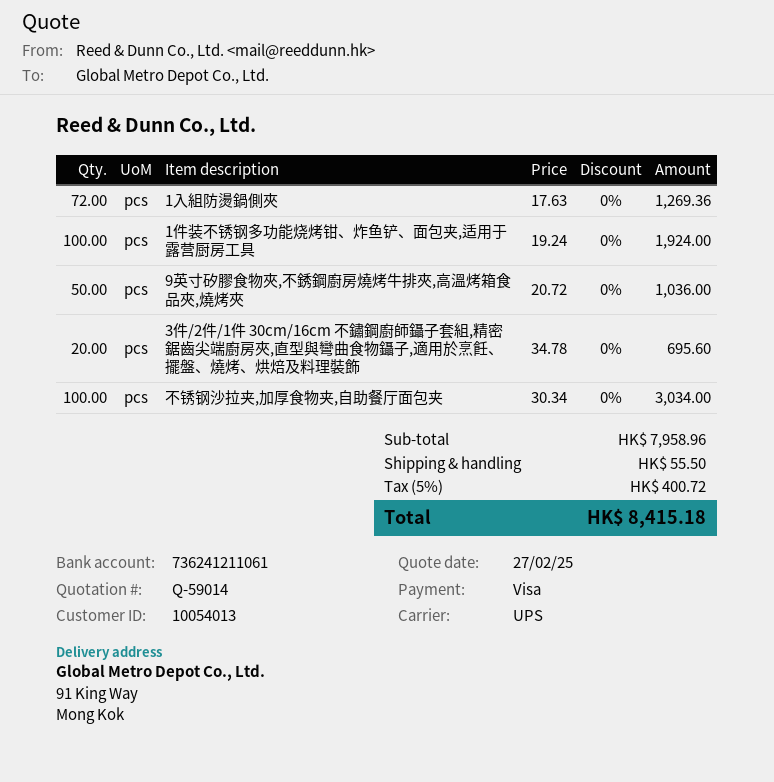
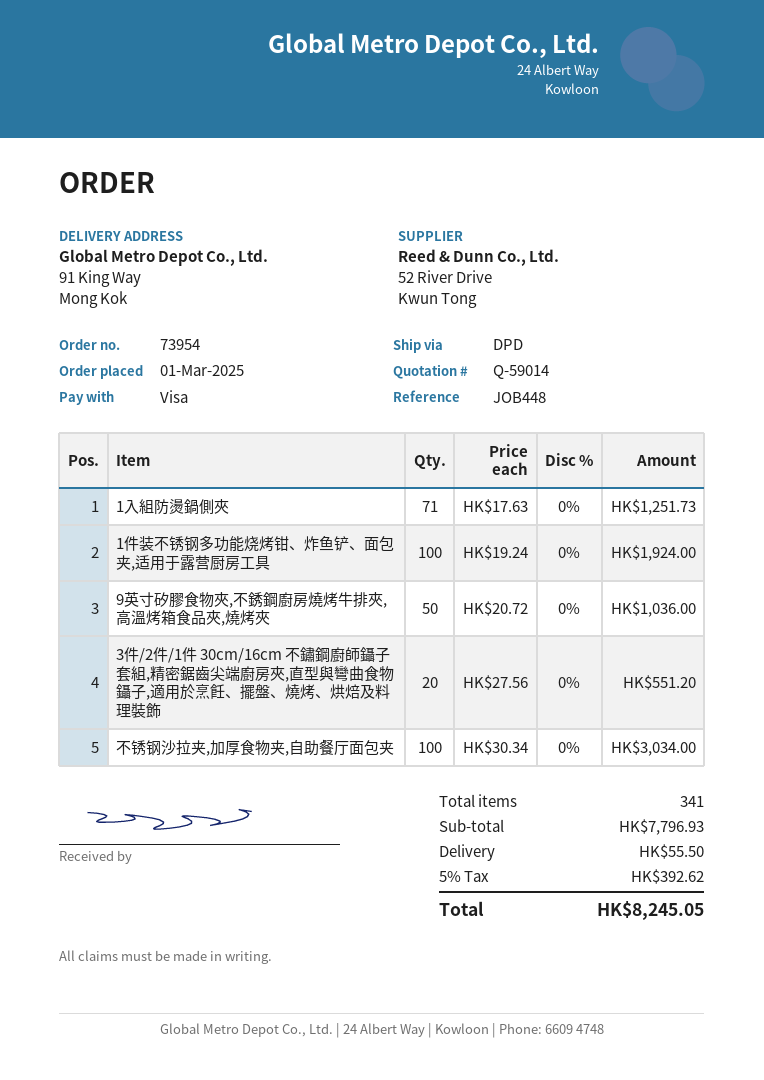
shipping method: UPS -> DPD
1入組防燙鍋側夾: 72 x 17.63 = 1269.36 -> 71 x 17.63 = 1251.73
3件/2件/1件 30cm/16cm 不鏽鋼廚師鑷子套組,精密鋸齒尖端廚房夾,直型與彎曲食物鑷子,適用於烹飪、擺盤、燒烤、烘焙及料理裝飾: 20 x 34.78 = 695.60 -> 20 x 27.56 = 551.20
subtotal: 7958.96 -> 7796.93
tax: 5% = 400.72 -> 5% = 392.62
total: 8415.18 -> 8245.05

